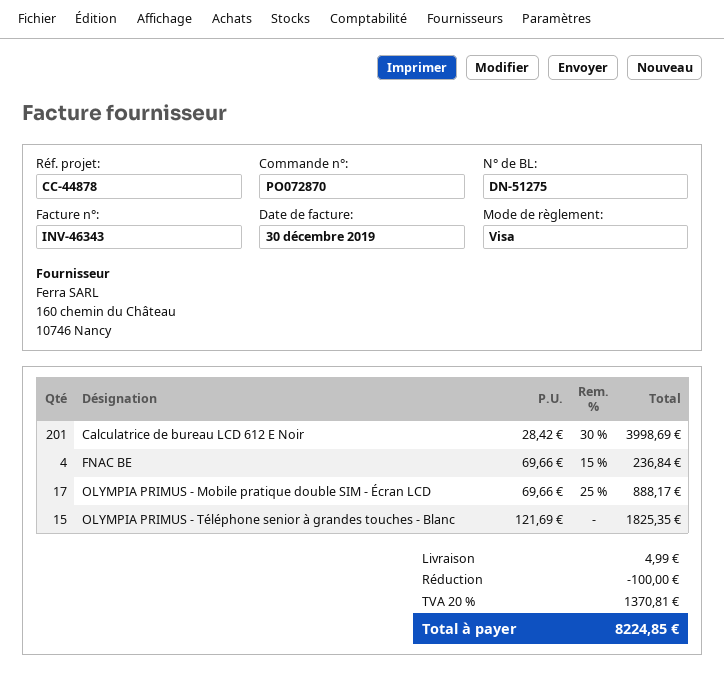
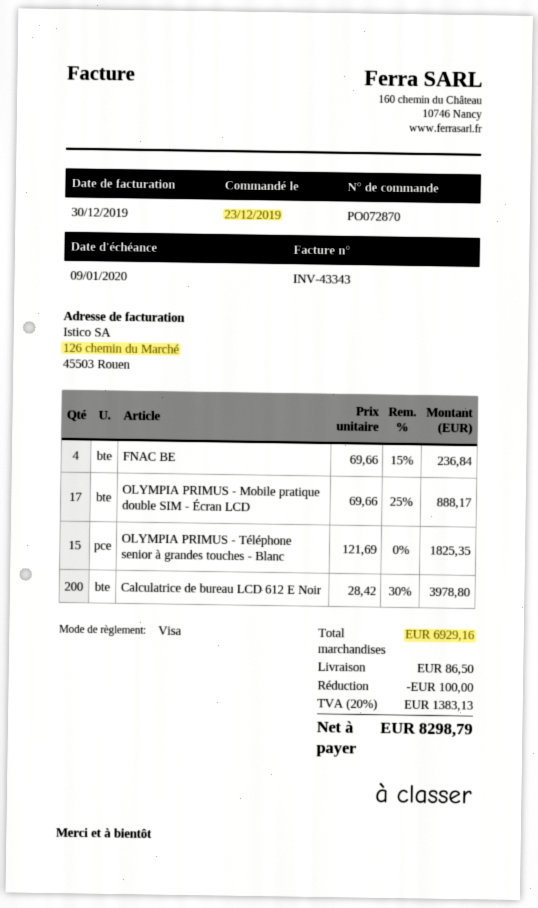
invoice number: INV-46343 -> INV-43343
Calculatrice de bureau LCD 612 E Noir: 201 x 28.42 - 30% = 3998.69 -> 200 x 28.42 - 30% = 3978.80
shipping: 4.99 -> 86.50
tax: 20% = 1370.81 -> 20% = 1383.13
total: 8224.85 -> 8298.79

